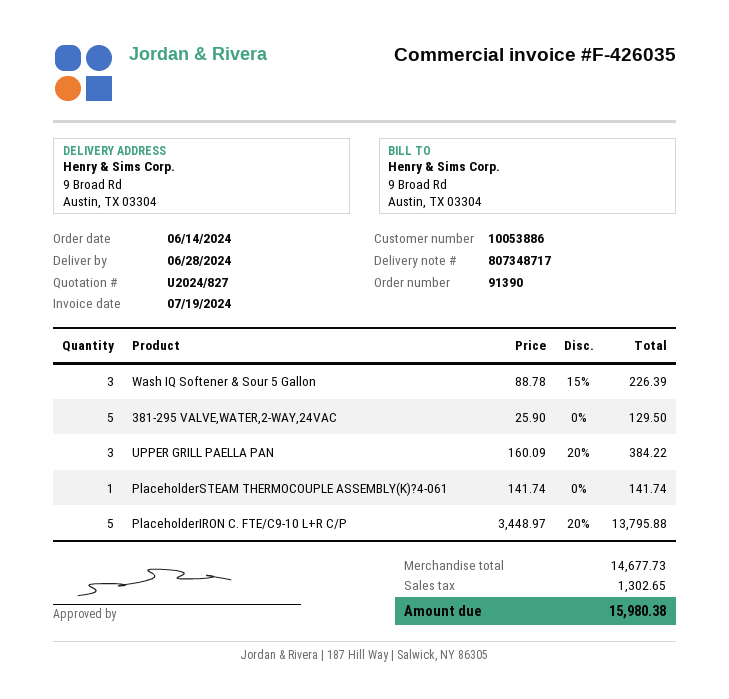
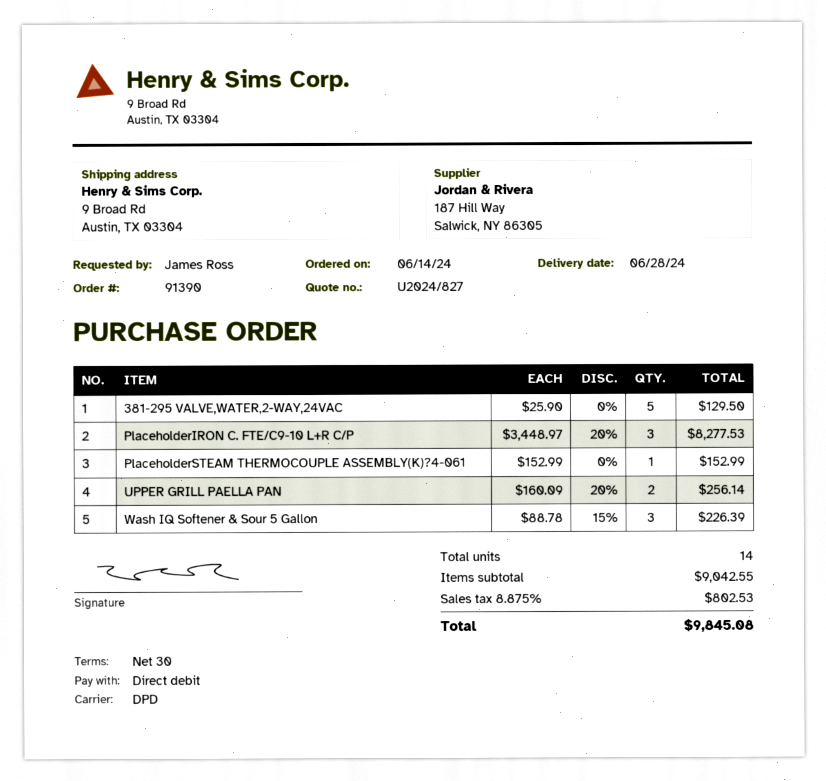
UPPER GRILL PAELLA PAN: 3 x 160.09 - 20% = 384.22 -> 2 x 160.09 - 20% = 256.14
PlaceholderSTEAM THERMOCOUPLE ASSEMBLY(K)?4-061: 1 x 141.74 = 141.74 -> 1 x 152.99 = 152.99
PlaceholderIRON C. FTE/C9-10 L+R C/P: 5 x 3448.97 - 20% = 13795.88 -> 3 x 3448.97 - 20% = 8277.53
subtotal: 14677.73 -> 9042.55
tax: 1302.65 -> 802.53
total: 15980.38 -> 9845.08

